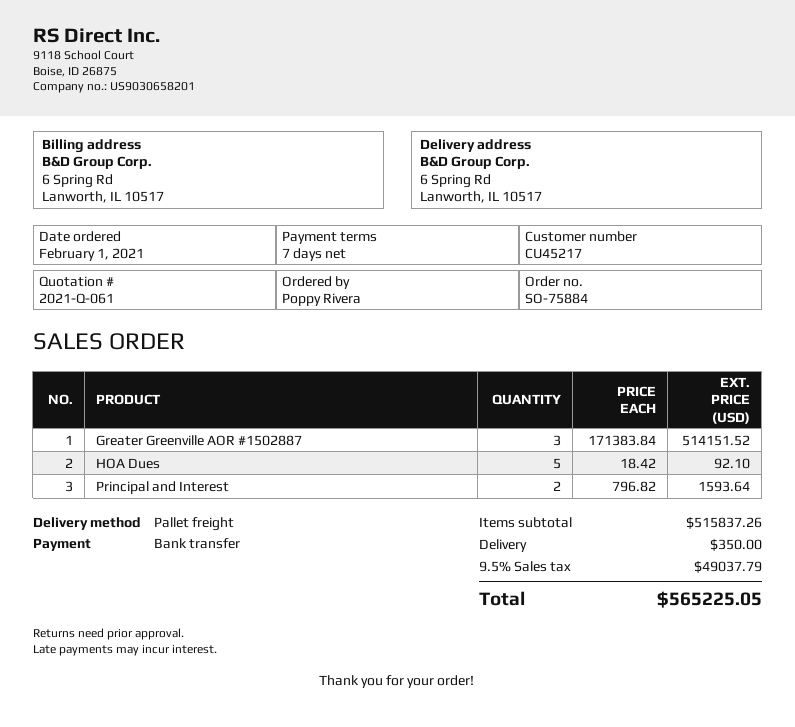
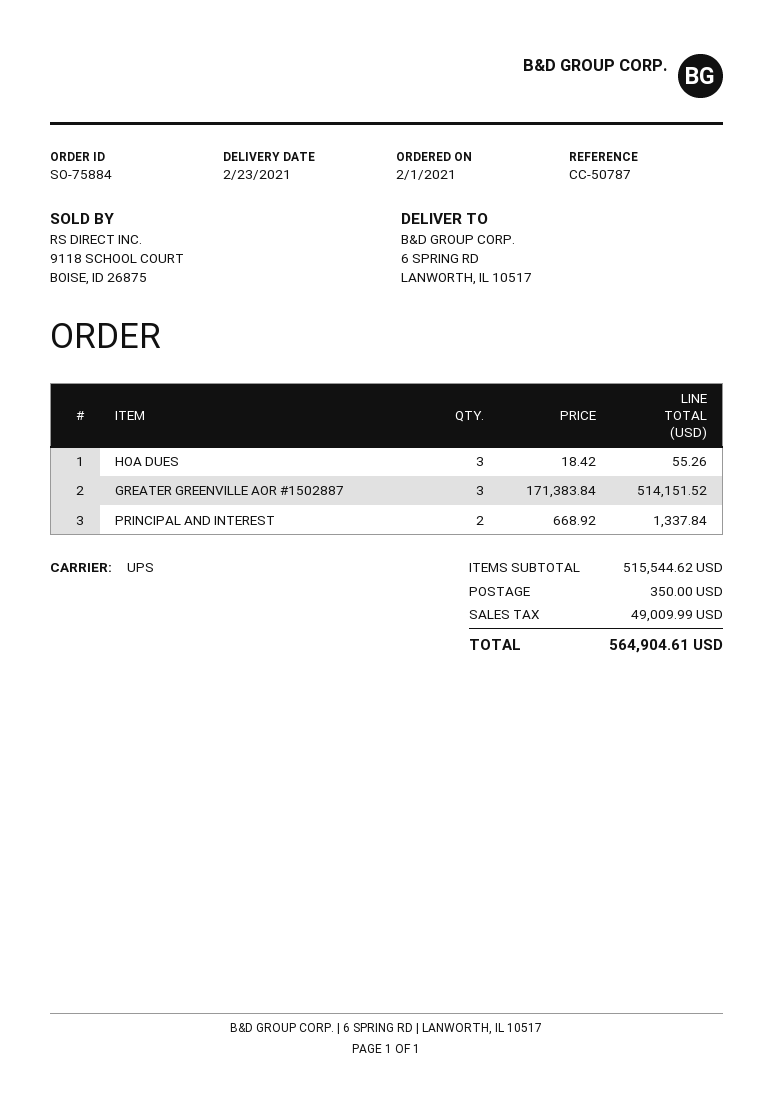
shipping method: pallet freight -> UPS
HOA Dues: 5 x 18.42 = 92.10 -> 3 x 18.42 = 55.26
Principal and Interest: 2 x 796.82 = 1593.64 -> 2 x 668.92 = 1337.84
subtotal: 515837.26 -> 515544.62
tax: 49037.79 -> 49009.99
total: 565225.05 -> 564904.61

